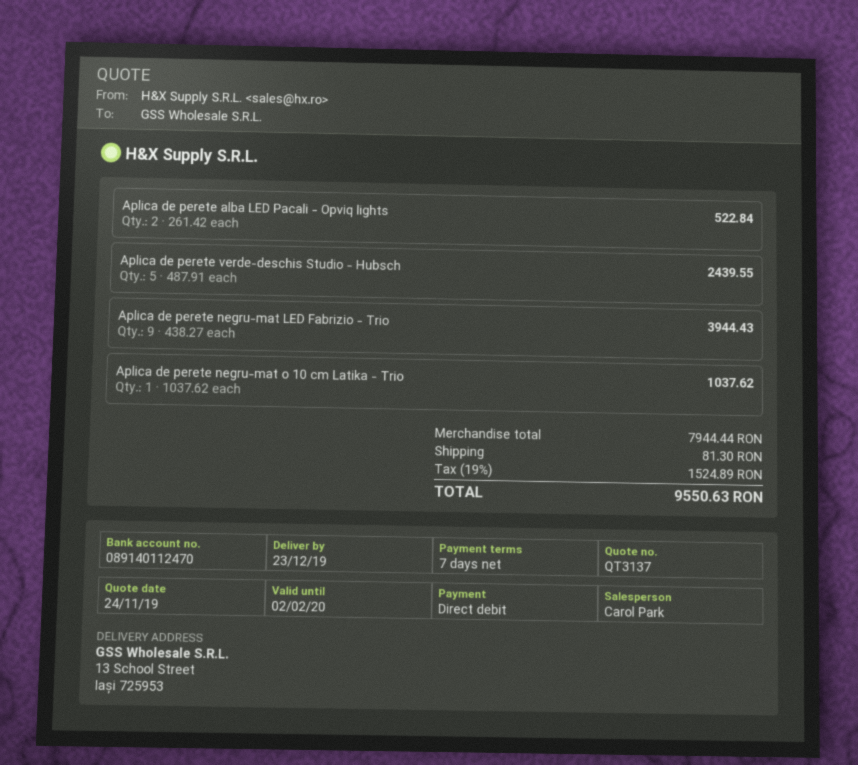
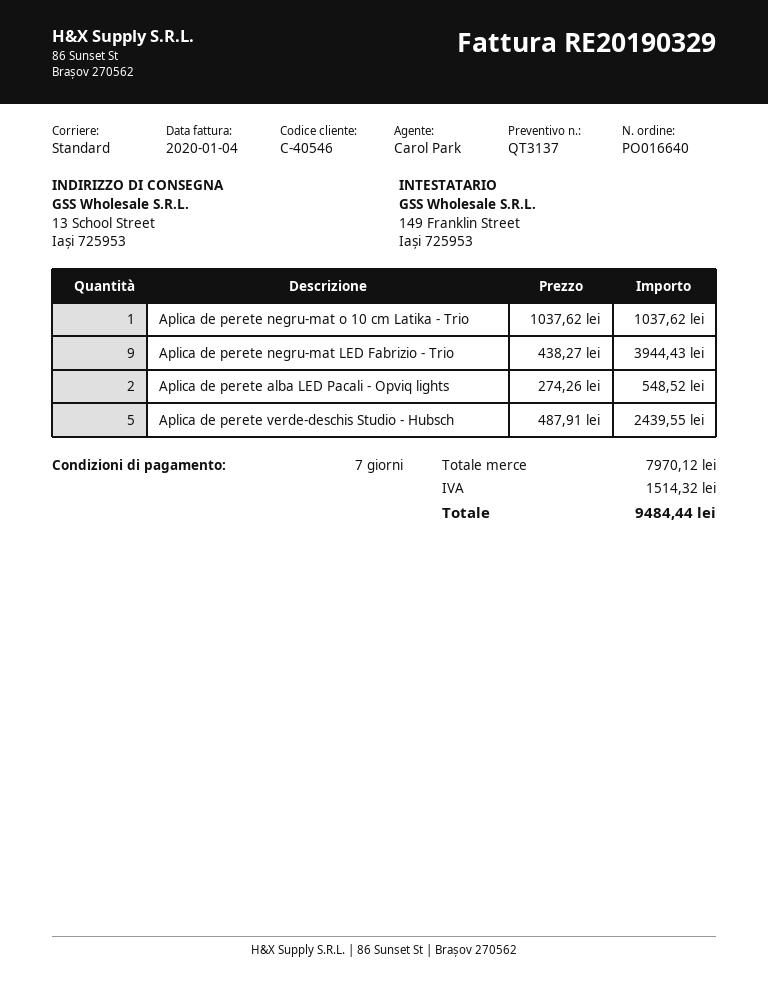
Aplica de perete alba LED Pacali - Opviq lights: 2 x 261.42 = 522.84 -> 2 x 274.26 = 548.52
subtotal: 7944.44 -> 7970.12
shipping: 81.30 -> none
tax: 1524.89 -> 1514.32
total: 9550.63 -> 9484.44

